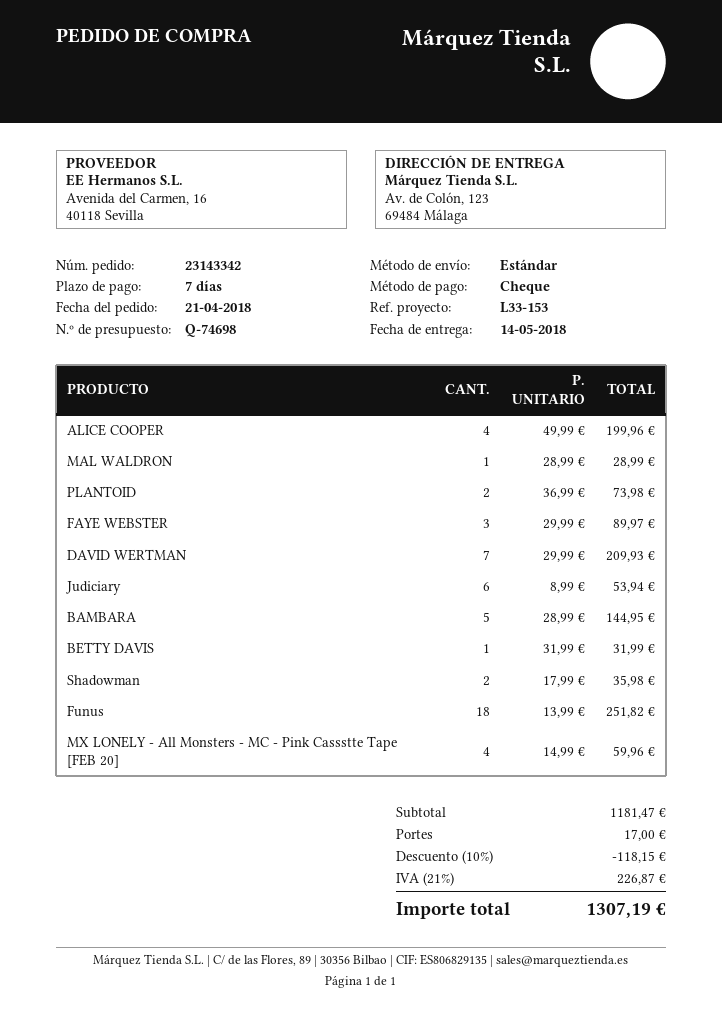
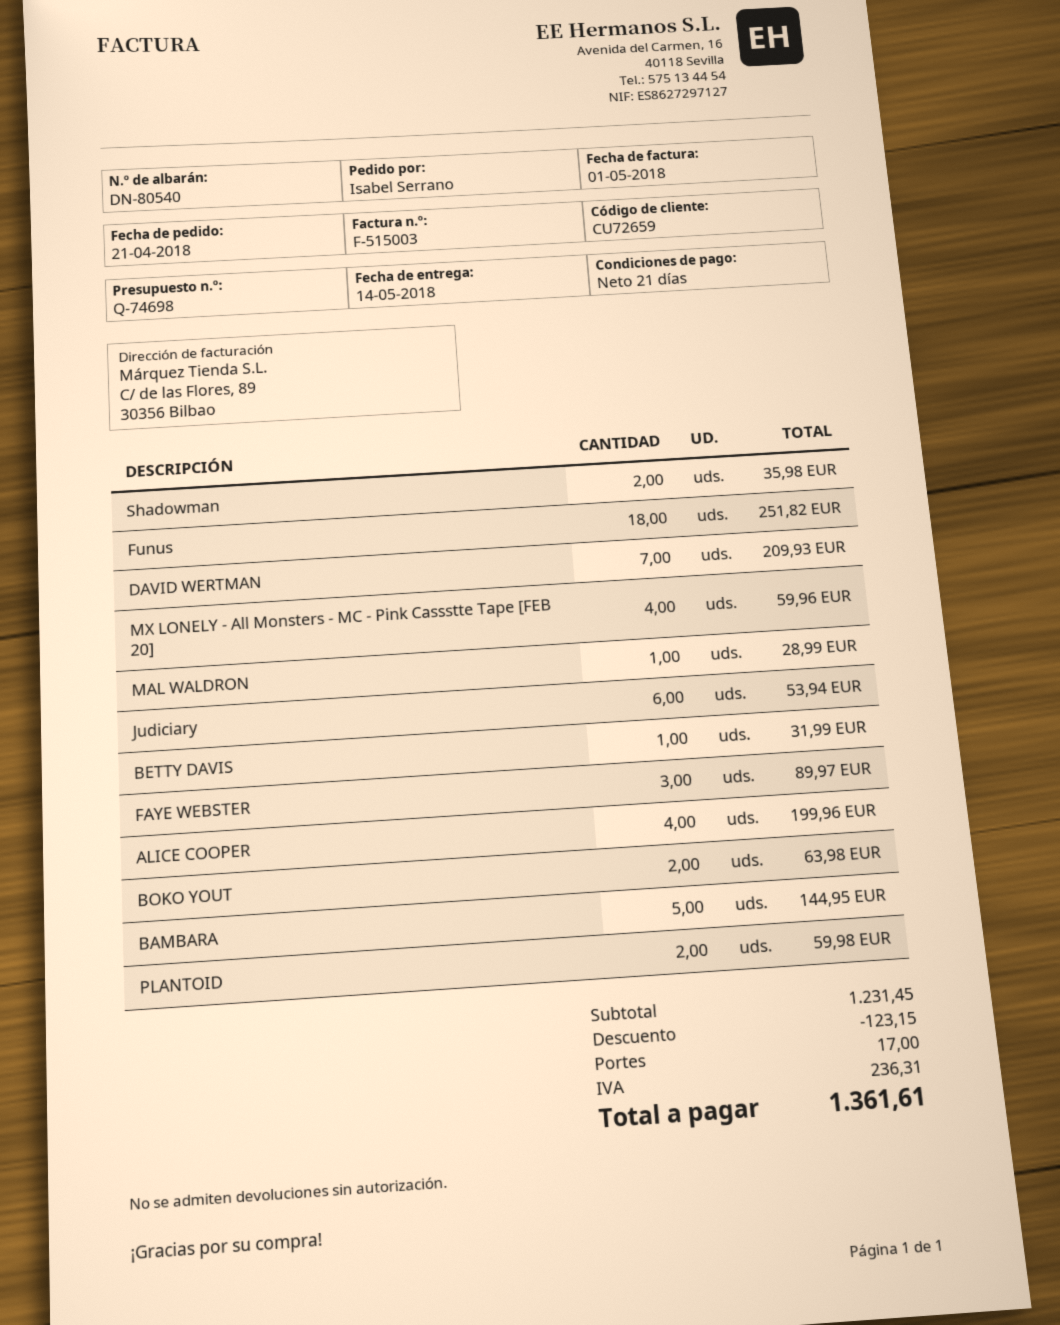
payment terms: 7 days -> 21 days
PLANTOID: 2 for 73.98 -> 2 for 59.98
BOKO YOUT: none -> 2 for 63.98
subtotal: 1181.47 -> 1231.45
discount: 118.15 -> 123.15
tax: 226.87 -> 236.31
total: 1307.19 -> 1361.61

